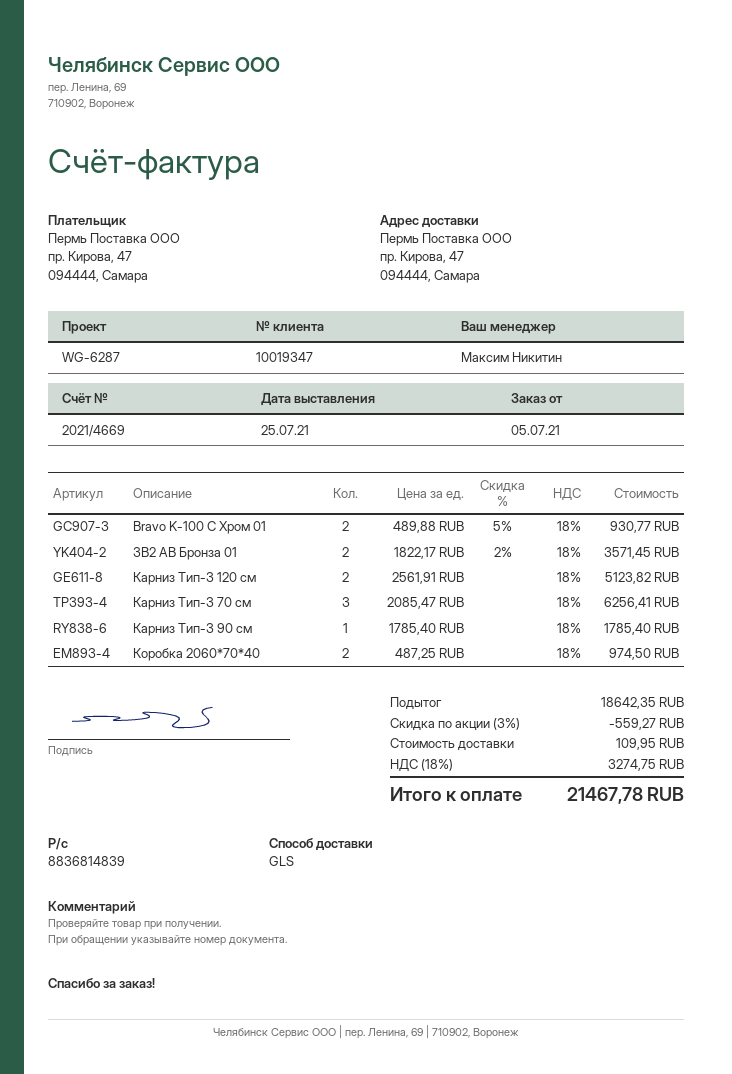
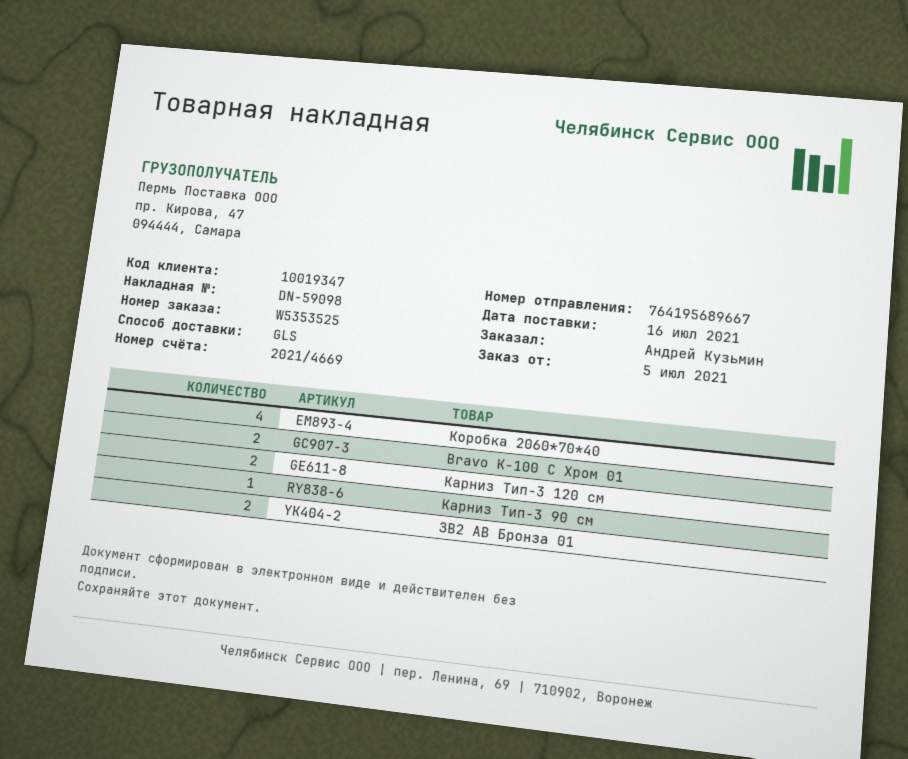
Карниз Тип-3 70 см: 3 -> none
Коробка 2060*70*40: 2 -> 4

